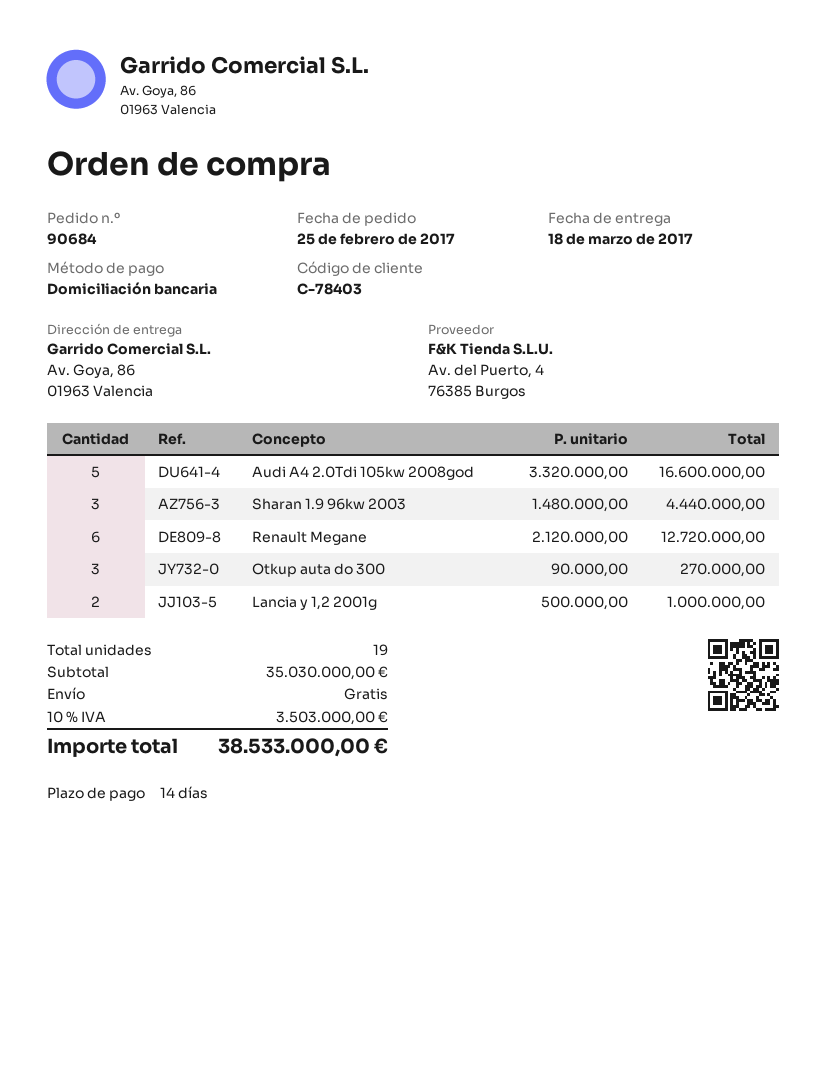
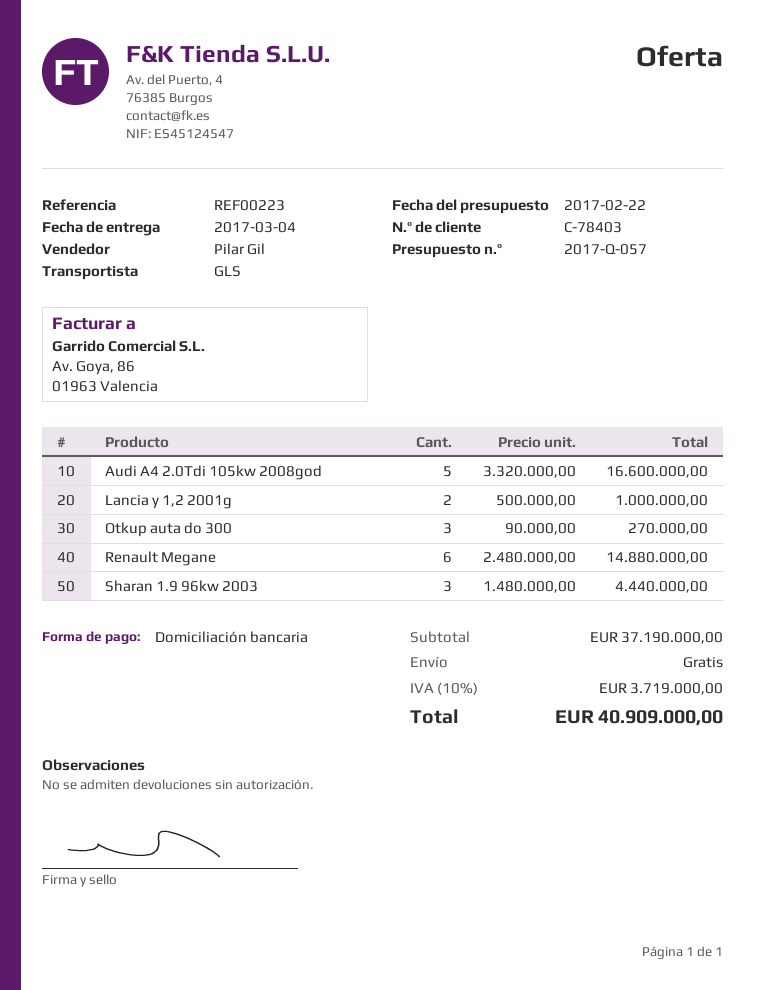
delivery date: 2017-03-18 -> 2017-03-04
Renault Megane: 6 x 2120000.00 = 12720000.00 -> 6 x 2480000.00 = 14880000.00
subtotal: 35030000.00 -> 37190000.00
tax: 10% = 3503000.00 -> 10% = 3719000.00
total: 38533000.00 -> 40909000.00

